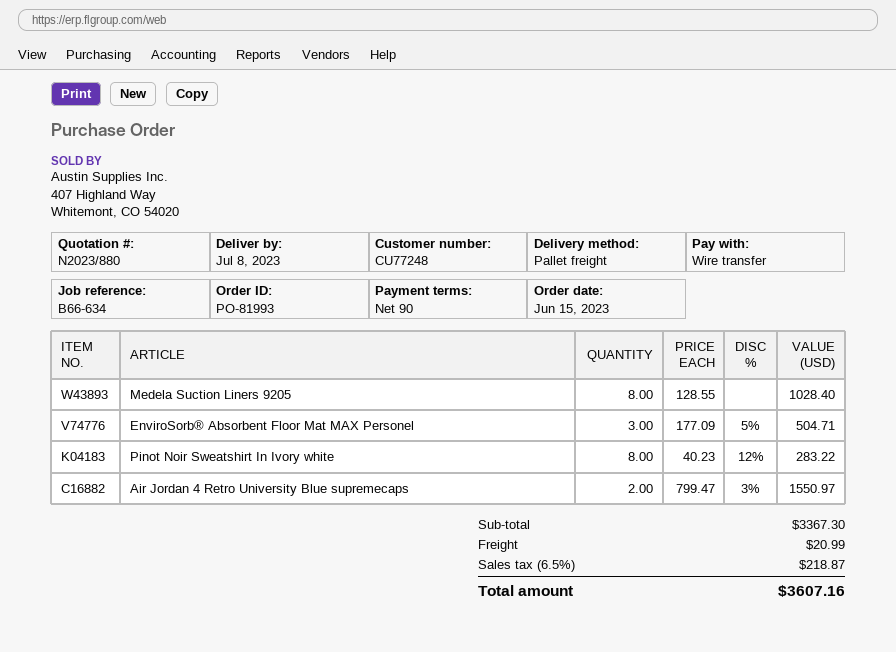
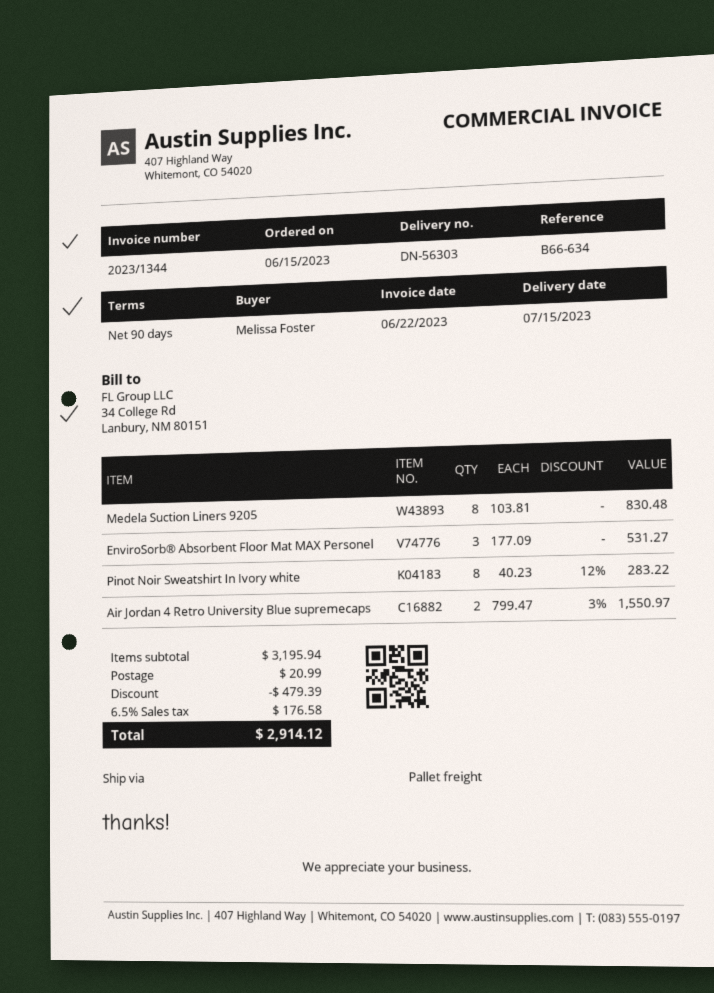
delivery date: 2023-07-08 -> 2023-07-15
Medela Suction Liners 9205: 8 x 128.55 = 1028.40 -> 8 x 103.81 = 830.48
EnviroSorb® Absorbent Floor Mat MAX Personel: 3 x 177.09 - 5% = 504.71 -> 3 x 177.09 = 531.27
subtotal: 3367.30 -> 3195.94
discount: none -> 479.39
tax: 6.5% = 218.87 -> 6.5% = 176.58
total: 3607.16 -> 2914.12

